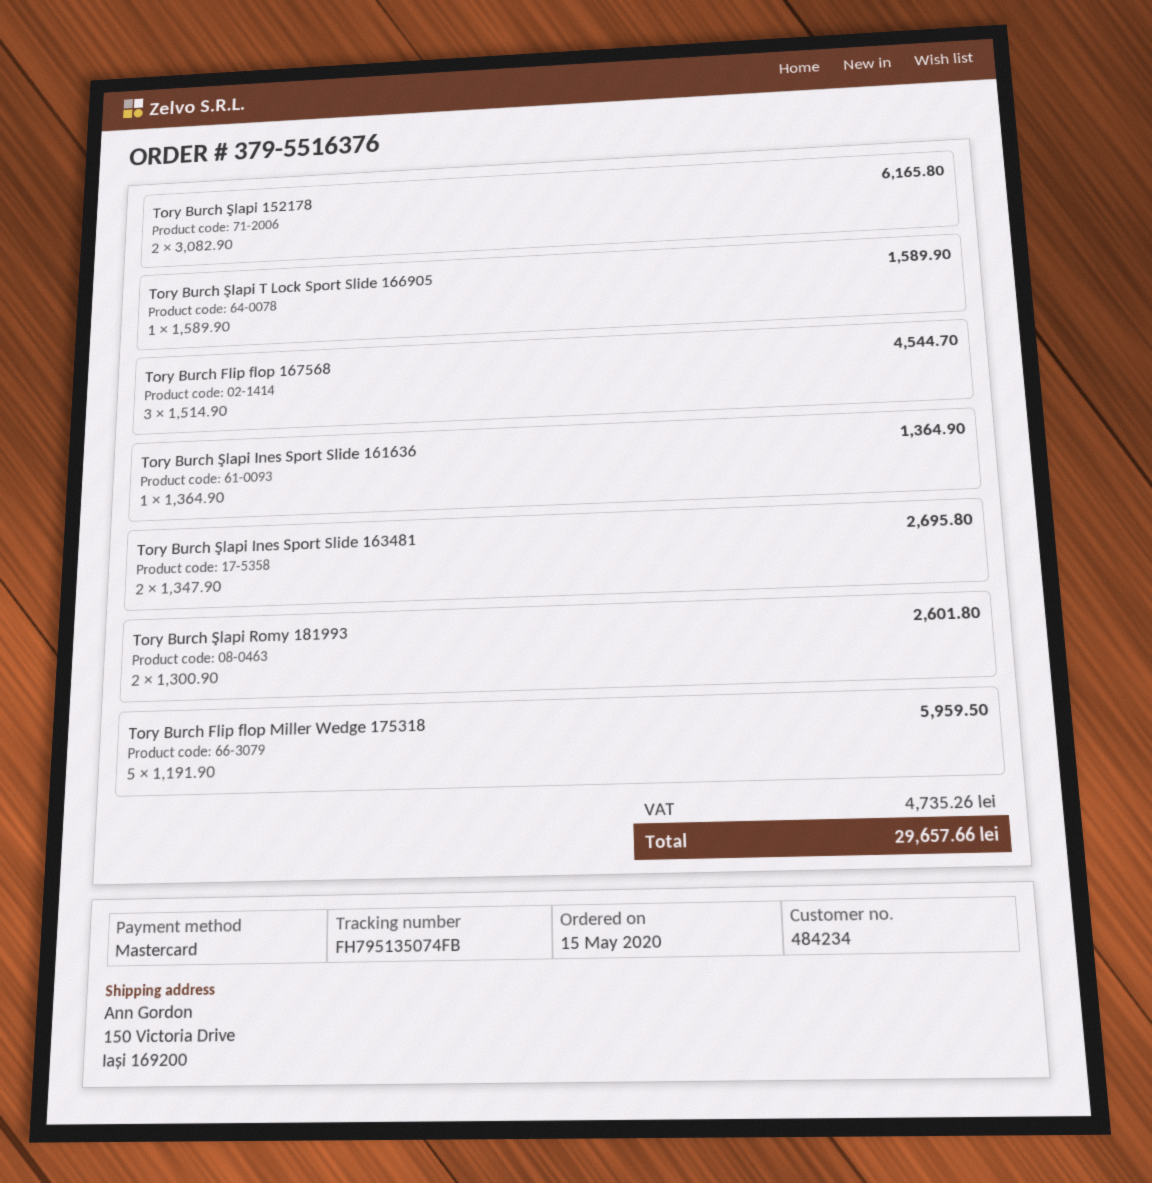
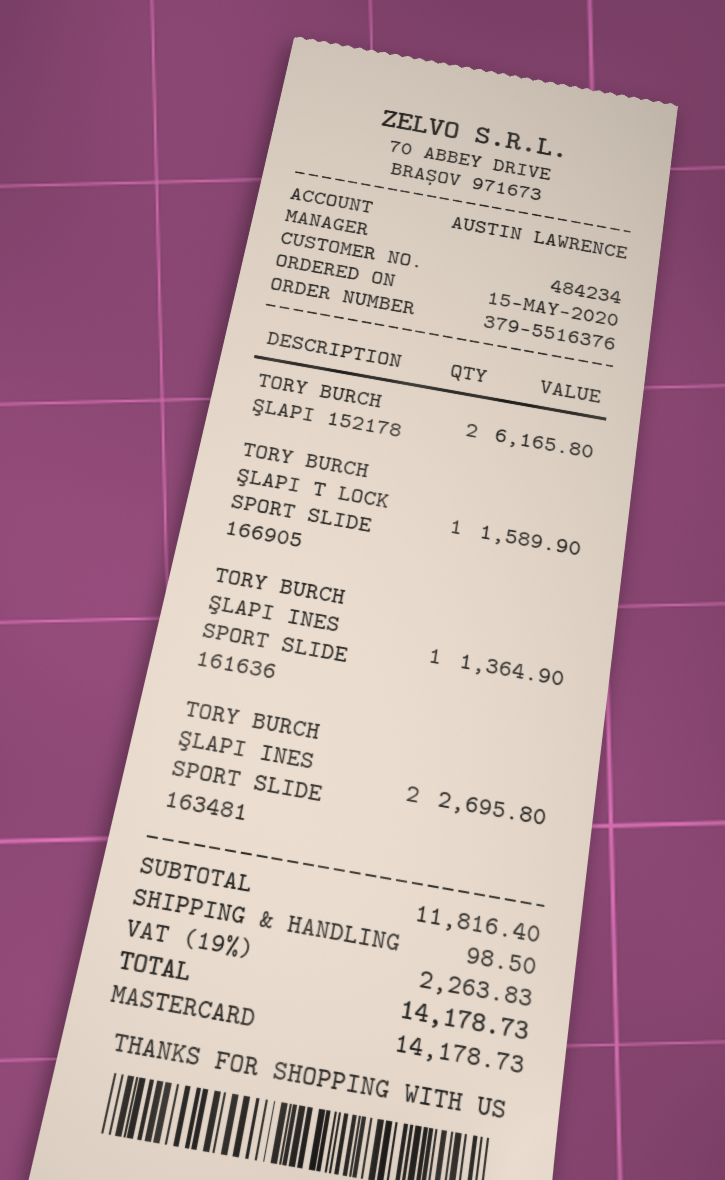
Tory Burch Flip flop 167568: 3 for 4544.70 -> none
Tory Burch Şlapi Romy 181993: 2 for 2601.80 -> none
Tory Burch Flip flop Miller Wedge 175318: 5 for 5959.50 -> none
shipping: none -> 98.50
tax: 4735.26 -> 2263.83
total: 29657.66 -> 14178.73

